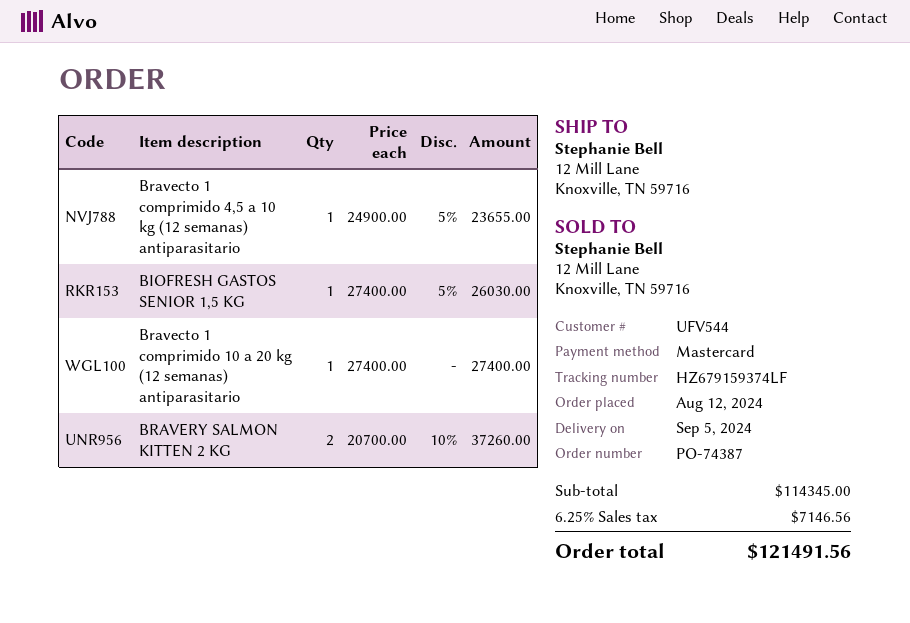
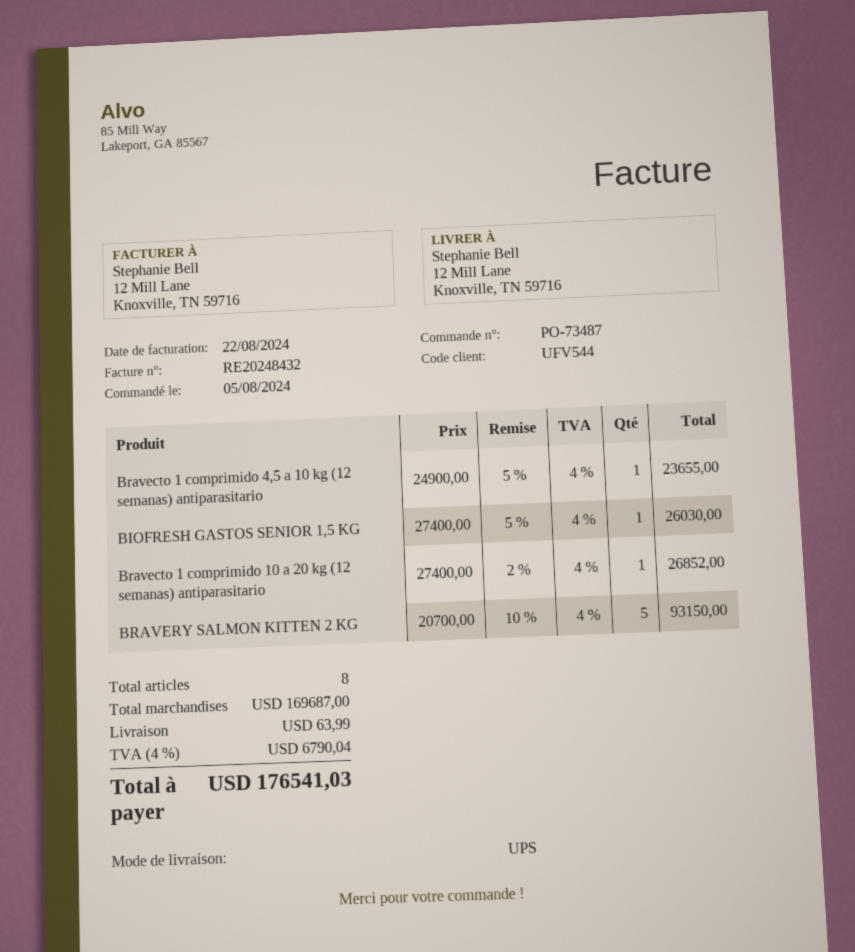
order number: PO-74387 -> PO-73487
order date: 2024-08-12 -> 2024-08-05
Bravecto 1 comprimido 10 a 20 kg (12 semanas) antiparasitario: 1 x 27400.00 = 27400.00 -> 1 x 27400.00 - 2% = 26852.00
BRAVERY SALMON KITTEN 2 KG: 2 x 20700.00 - 10% = 37260.00 -> 5 x 20700.00 - 10% = 93150.00
subtotal: 114345.00 -> 169687.00
shipping: none -> 63.99
tax: 6.25% = 7146.56 -> 4% = 6790.04
total: 121491.56 -> 176541.03

